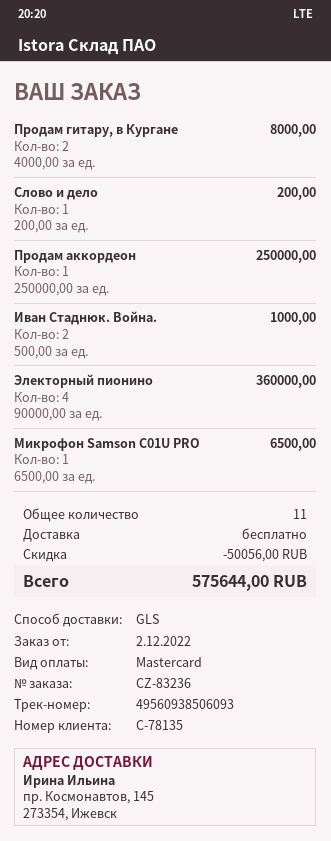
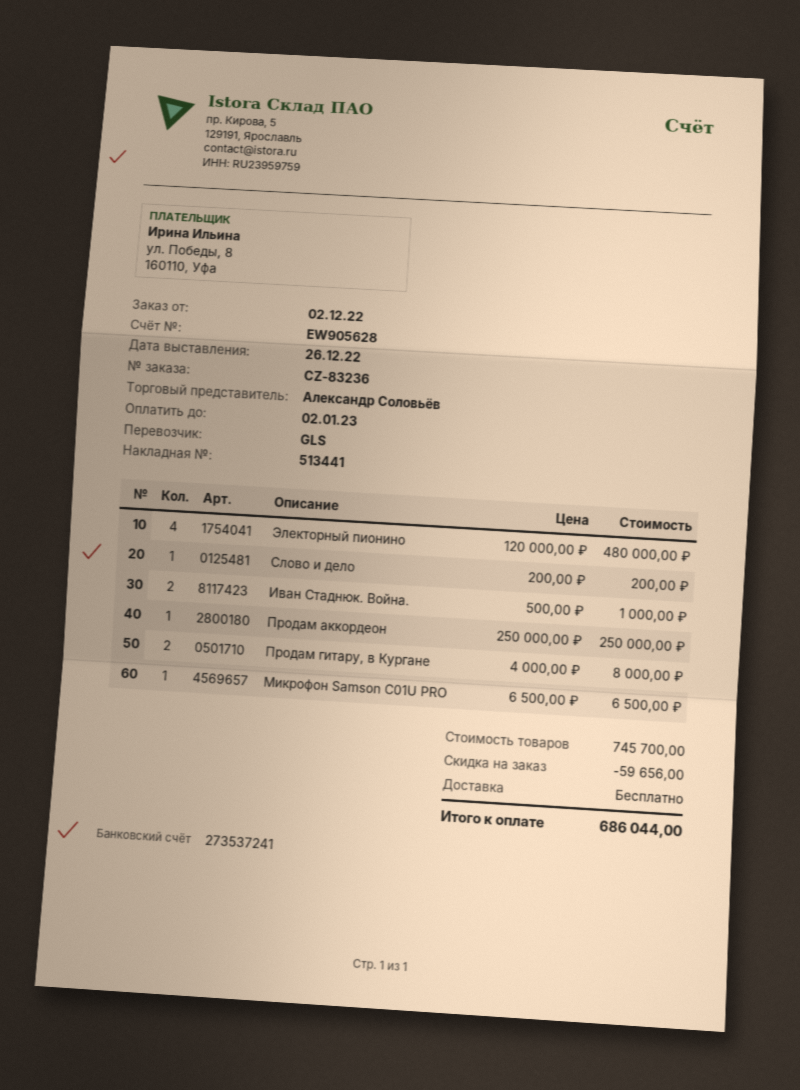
Электорный пионино: 4 x 90000.00 = 360000.00 -> 4 x 120000.00 = 480000.00
discount: 50056.00 -> 59656.00
total: 575644.00 -> 686044.00

